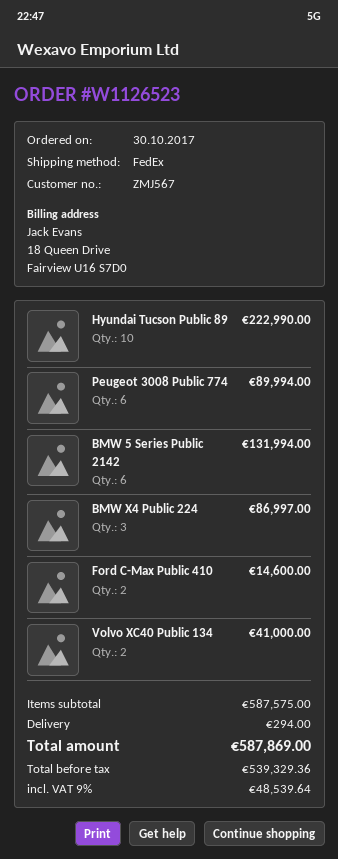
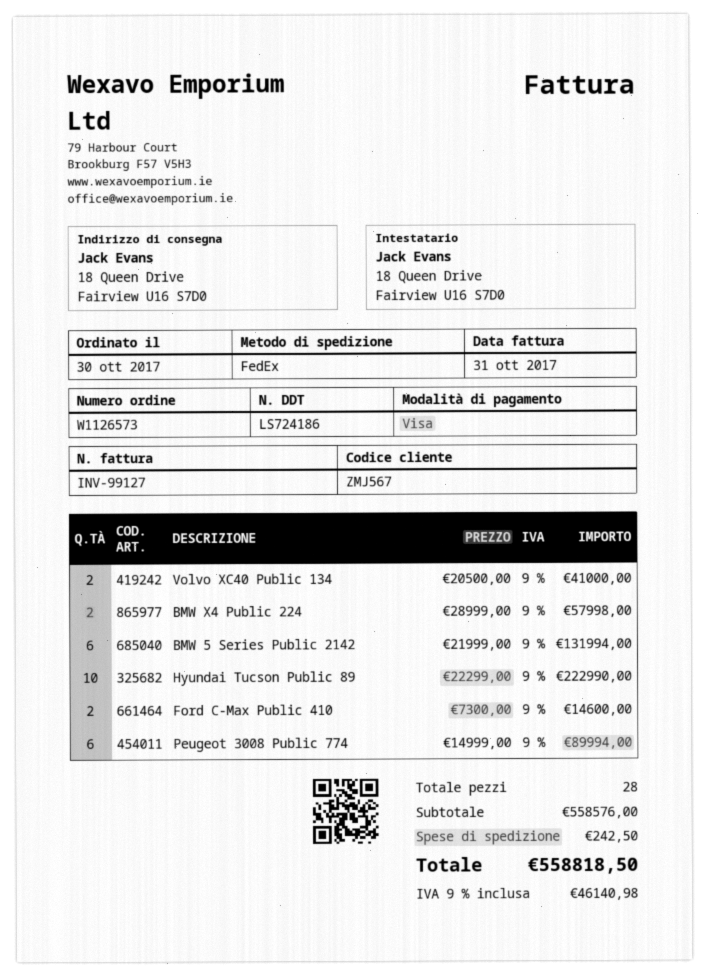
order number: W1126523 -> W1126573
BMW X4 Public 224: 3 for 86997.00 -> 2 for 57998.00
subtotal: 587575.00 -> 558576.00
shipping: 294.00 -> 242.50
tax: 9% = 48539.64 -> 9% = 46140.98
total: 587869.00 -> 558818.50

